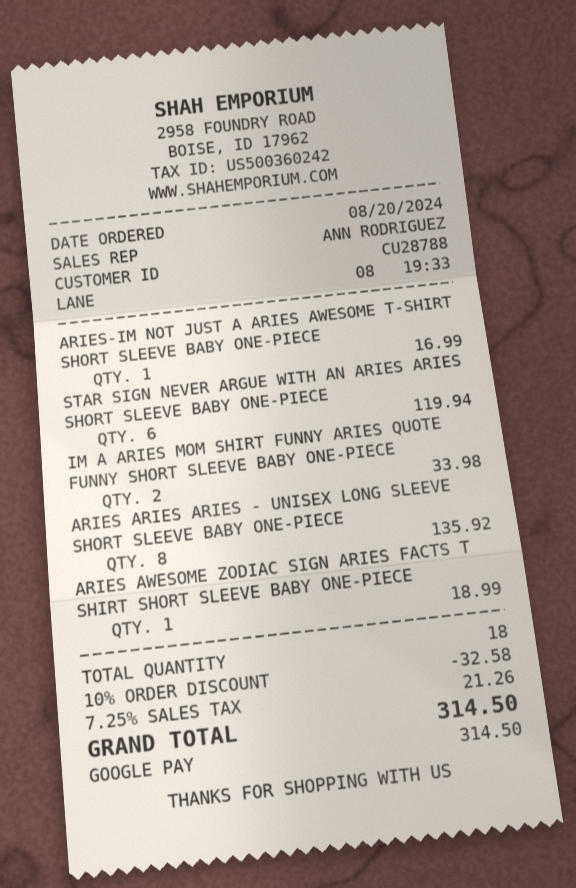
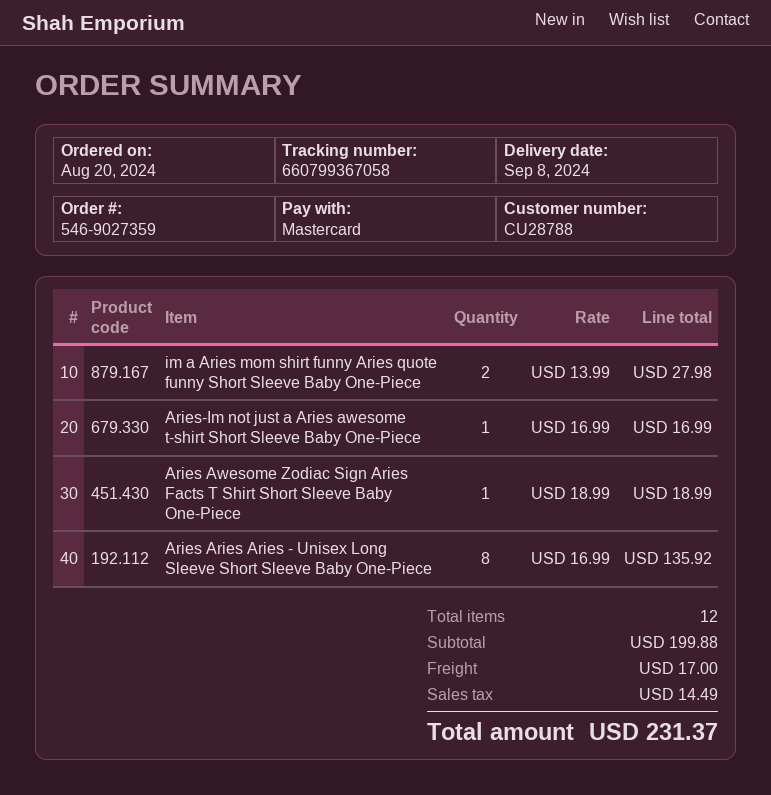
payment method: Google Pay -> Mastercard
STAR SIGN NEVER ARGUE WITH AN ARIES ARIES SHORT SLEEVE BABY ONE-PIECE: 6 for 119.94 -> none
IM A ARIES MOM SHIRT FUNNY ARIES QUOTE FUNNY SHORT SLEEVE BABY ONE-PIECE: 2 for 33.98 -> 2 for 27.98
total quantity: 18 -> 12
discount: 10% = 32.58 -> none
shipping: none -> 17.00
tax: 21.26 -> 14.49
total: 314.50 -> 231.37

